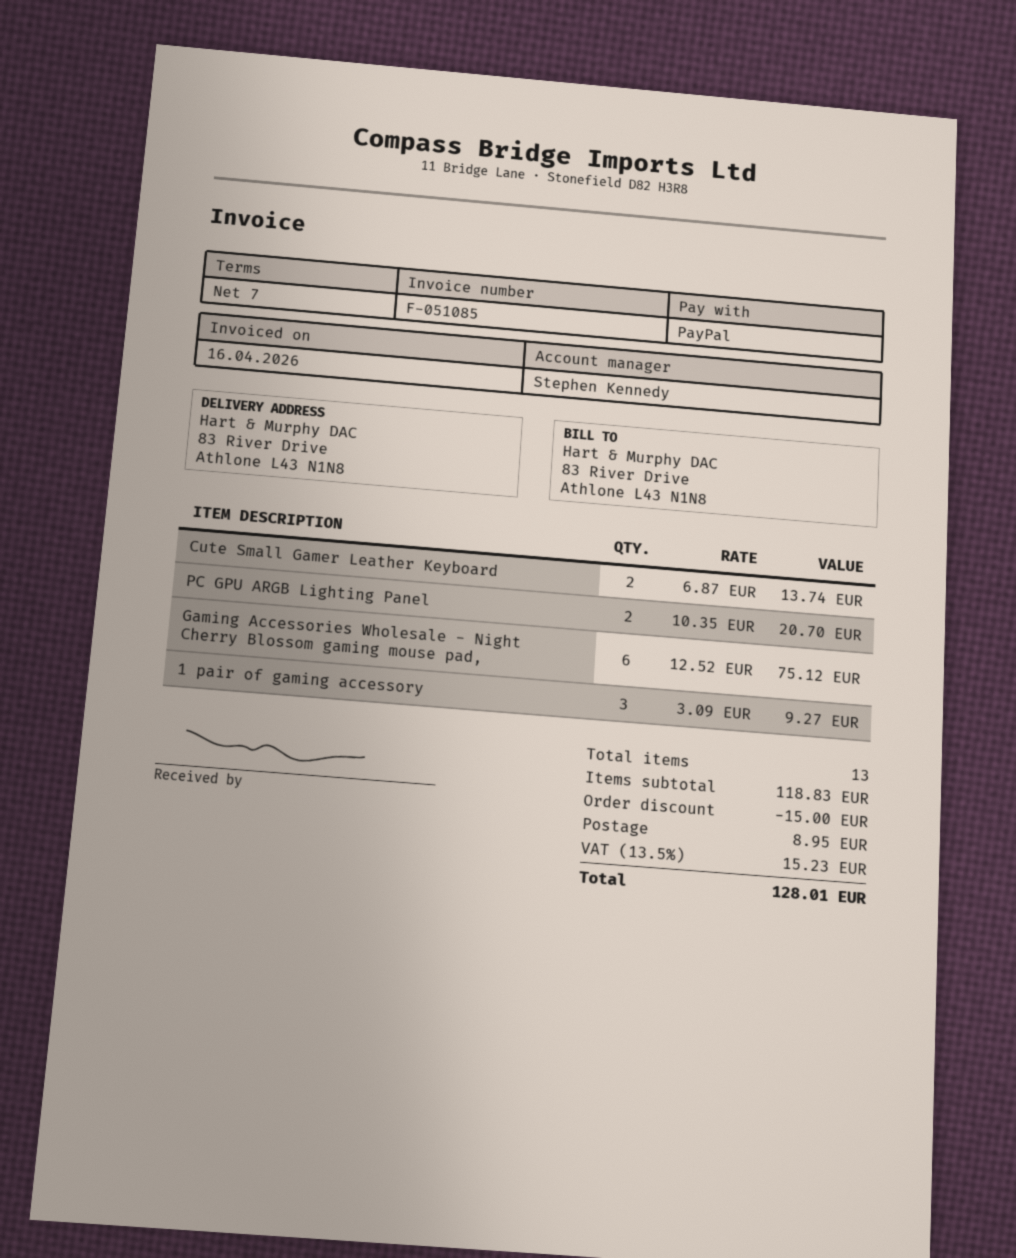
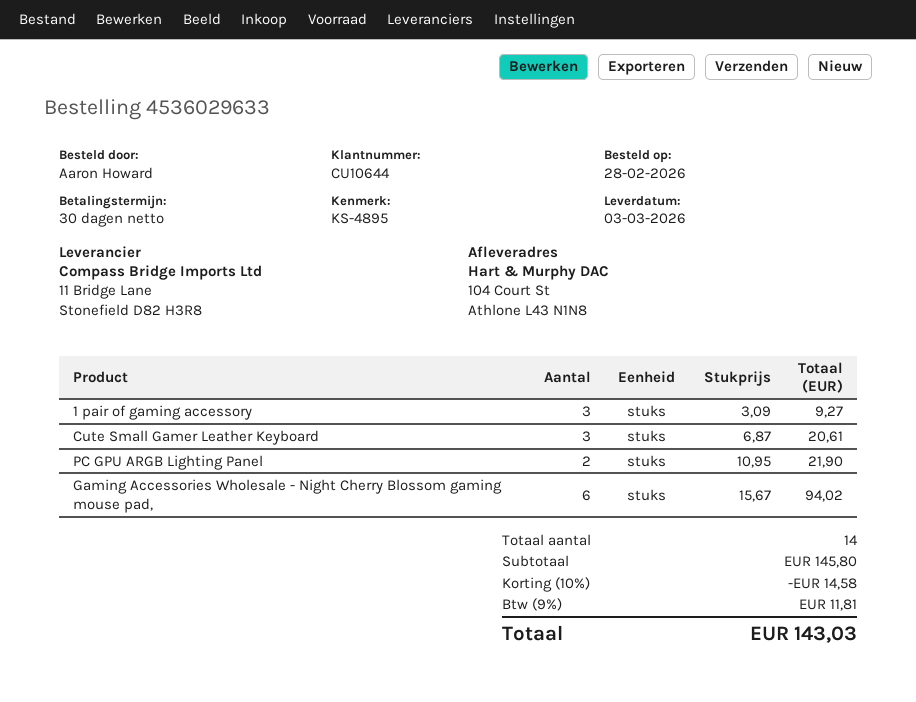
payment terms: 7 days -> 30 days
ship to: 83 River Drive, Athlone L43 N1N8 -> 104 Court St, Athlone L43 N1N8
Cute Small Gamer Leather Keyboard: 2 x 6.87 = 13.74 -> 3 x 6.87 = 20.61
PC GPU ARGB Lighting Panel: 2 x 10.35 = 20.70 -> 2 x 10.95 = 21.90
Gaming Accessories Wholesale - Night Cherry Blossom gaming mouse pad,: 6 x 12.52 = 75.12 -> 6 x 15.67 = 94.02
total quantity: 13 -> 14
subtotal: 118.83 -> 145.80
discount: 15.00 -> 14.58
shipping: 8.95 -> none
tax: 13.5% = 15.23 -> 9% = 11.81
total: 128.01 -> 143.03

